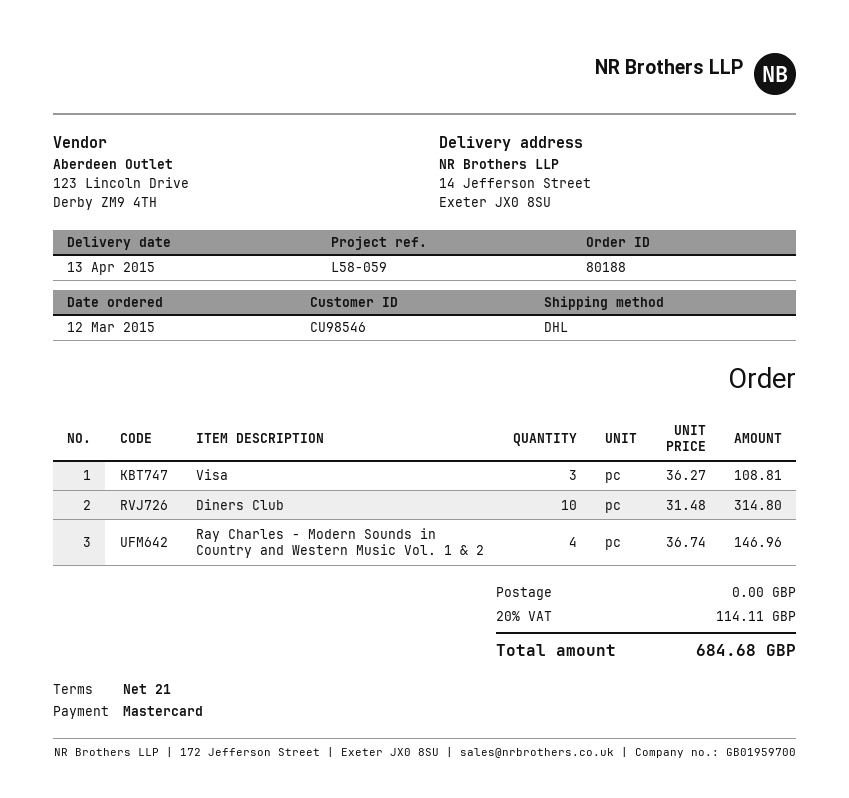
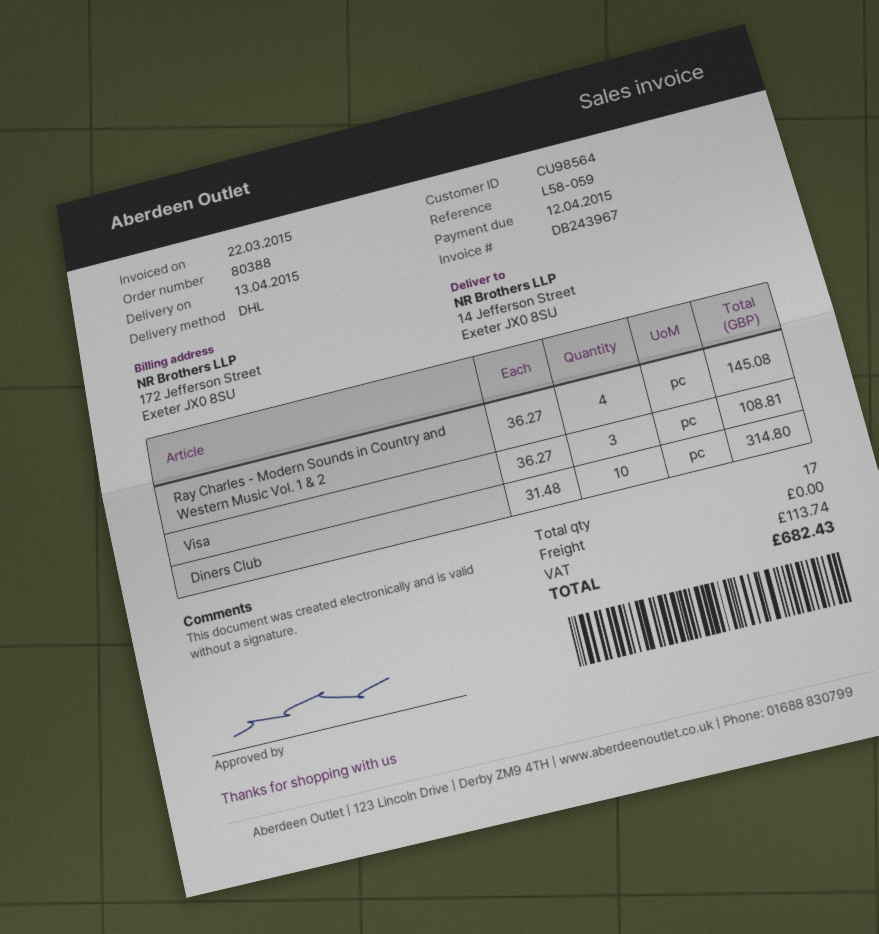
order number: 80188 -> 80388
customer number: CU98546 -> CU98564
Ray Charles - Modern Sounds in Country and Western Music Vol. 1 & 2: 4 x 36.74 = 146.96 -> 4 x 36.27 = 145.08
tax: 114.11 -> 113.74
total: 684.68 -> 682.43

